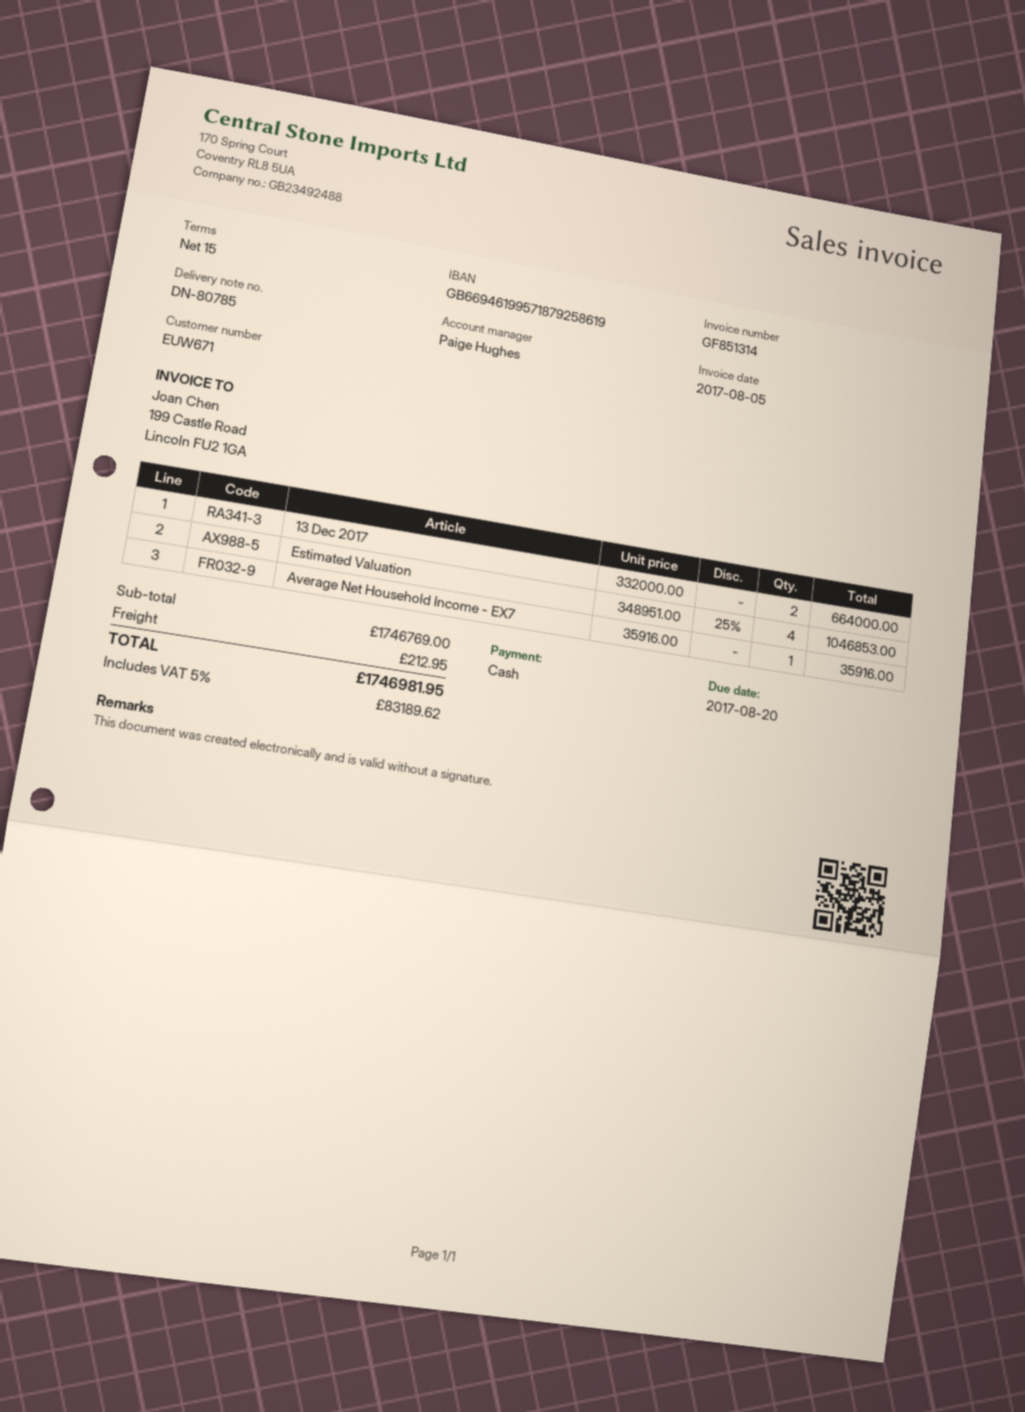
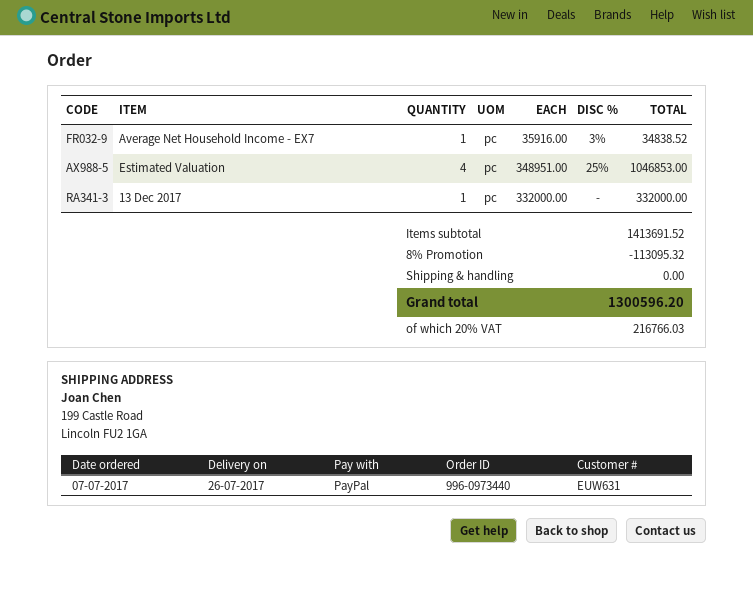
customer number: EUW671 -> EUW631
payment method: cash -> PayPal
13 Dec 2017: 2 x 332000.00 = 664000.00 -> 1 x 332000.00 = 332000.00
Average Net Household Income - EX7: 1 x 35916.00 = 35916.00 -> 1 x 35916.00 - 3% = 34838.52
subtotal: 1746769.00 -> 1413691.52
discount: none -> 8% = 113095.32
shipping: 212.95 -> 0.00
tax: 5% = 83189.62 -> 20% = 216766.03
total: 1746981.95 -> 1300596.20

